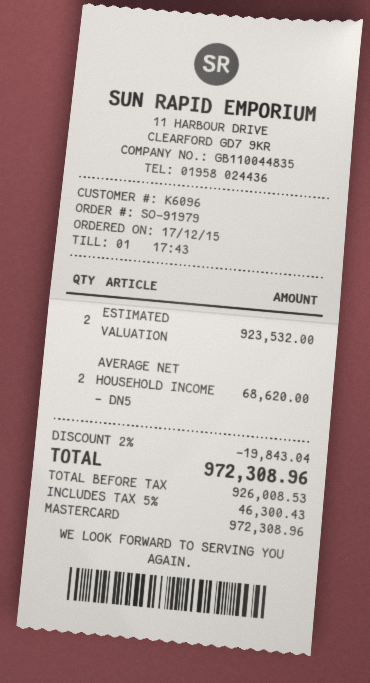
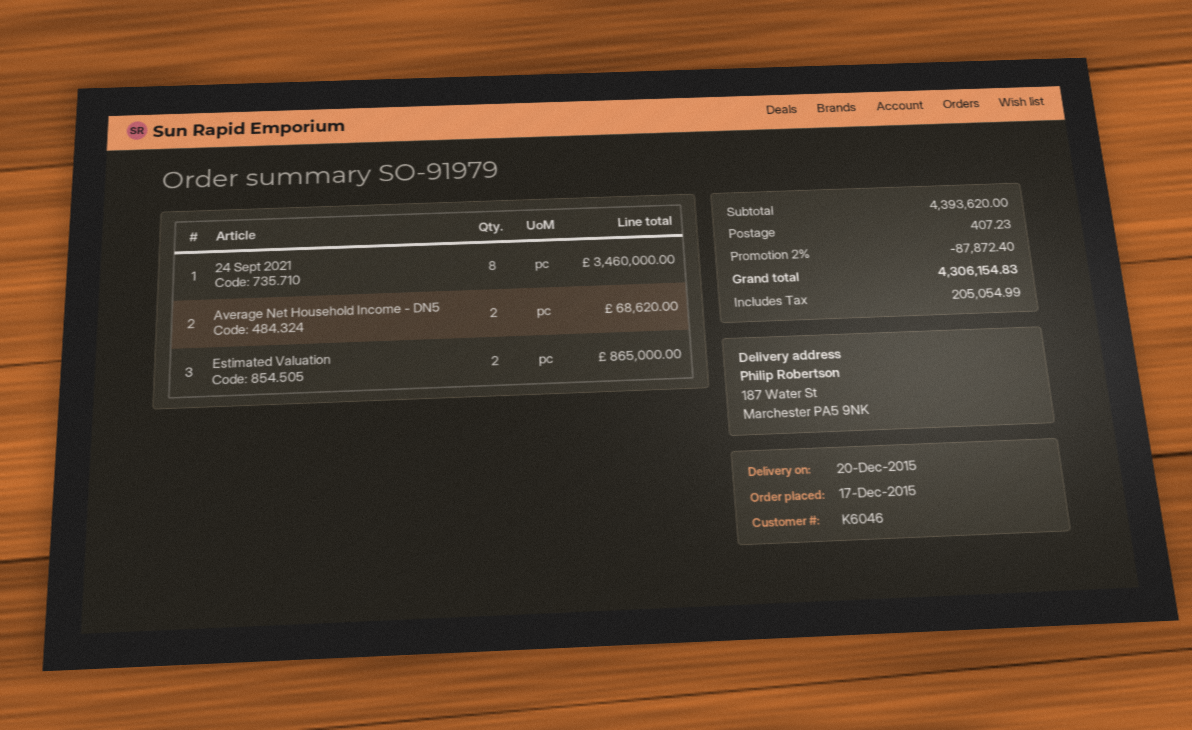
customer number: K6096 -> K6046
ESTIMATED VALUATION: 2 for 923532.00 -> 2 for 865000.00
24 Sept 2021: none -> 8 for 3460000.00
discount: 2% = 19843.04 -> 2% = 87872.40
shipping: none -> 407.23
tax: 46300.43 -> 205054.99
total: 972308.96 -> 4306154.83

